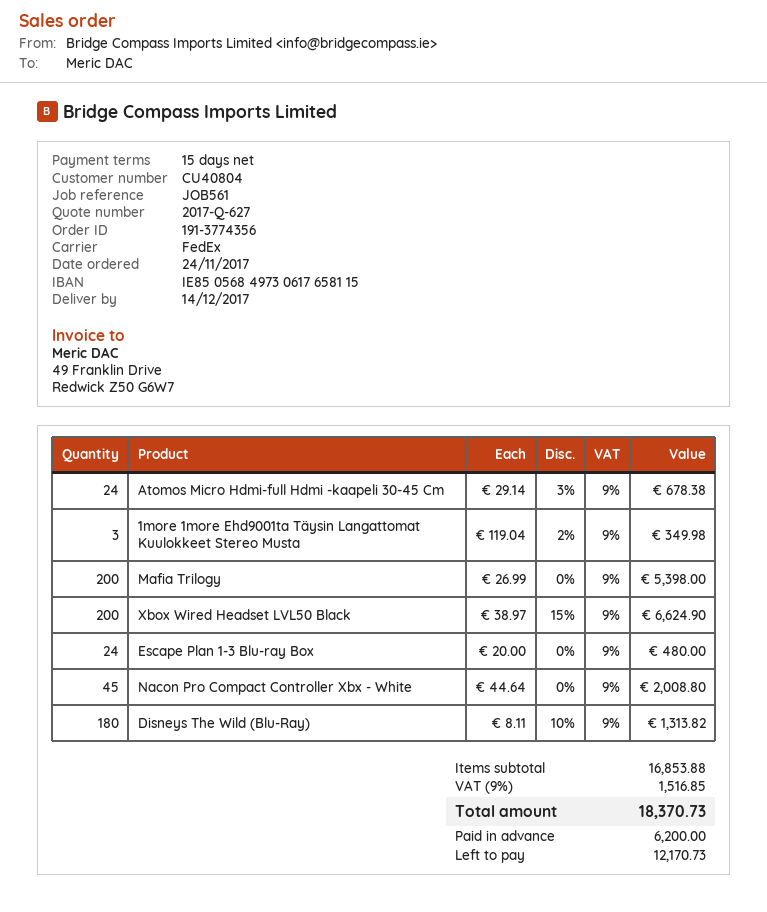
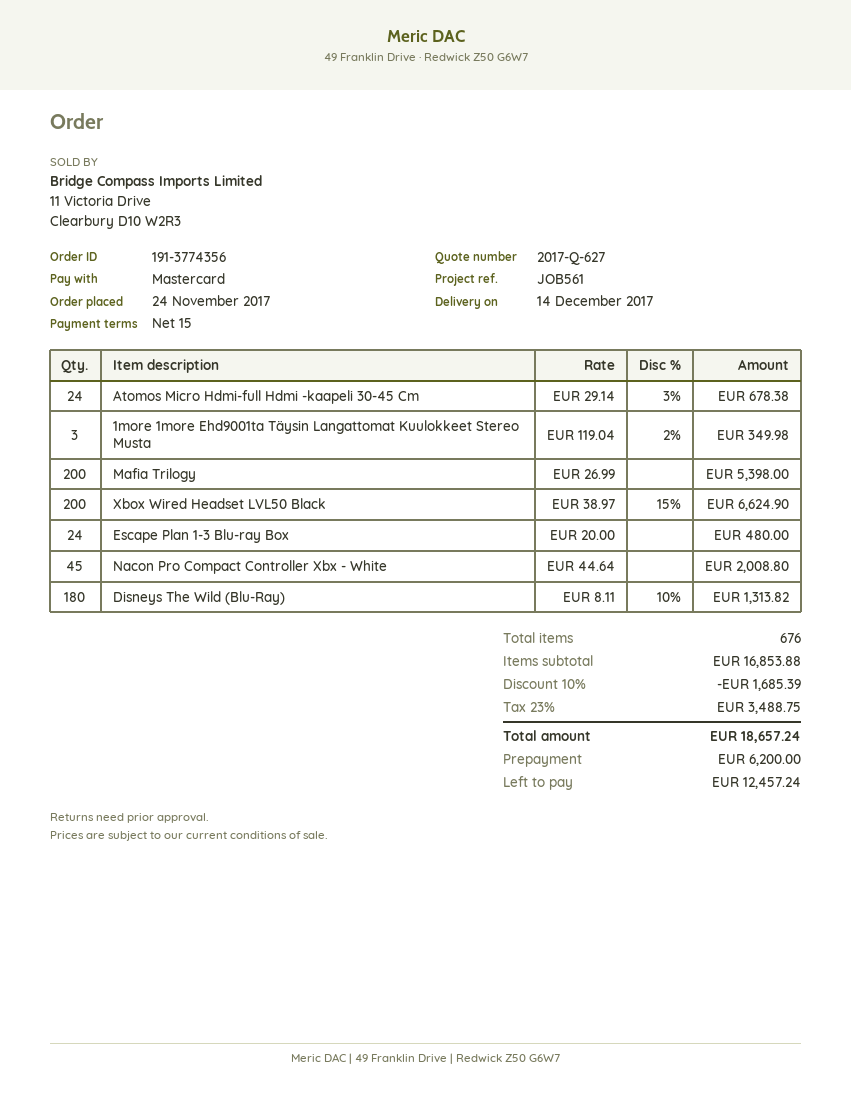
discount: none -> 10% = 1685.39
tax: 9% = 1516.85 -> 23% = 3488.75
total: 18370.73 -> 18657.24
balance: 12170.73 -> 12457.24

